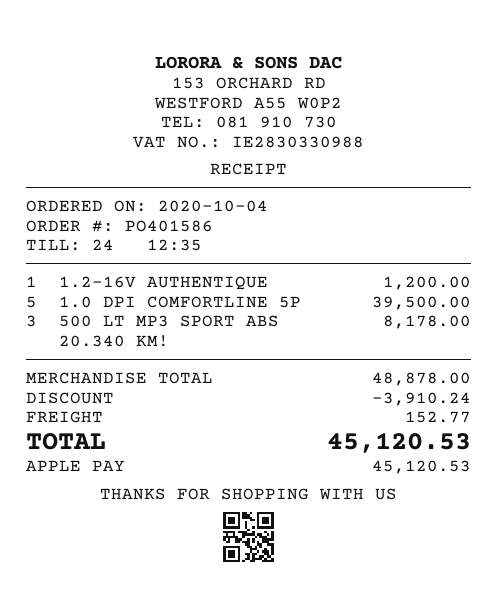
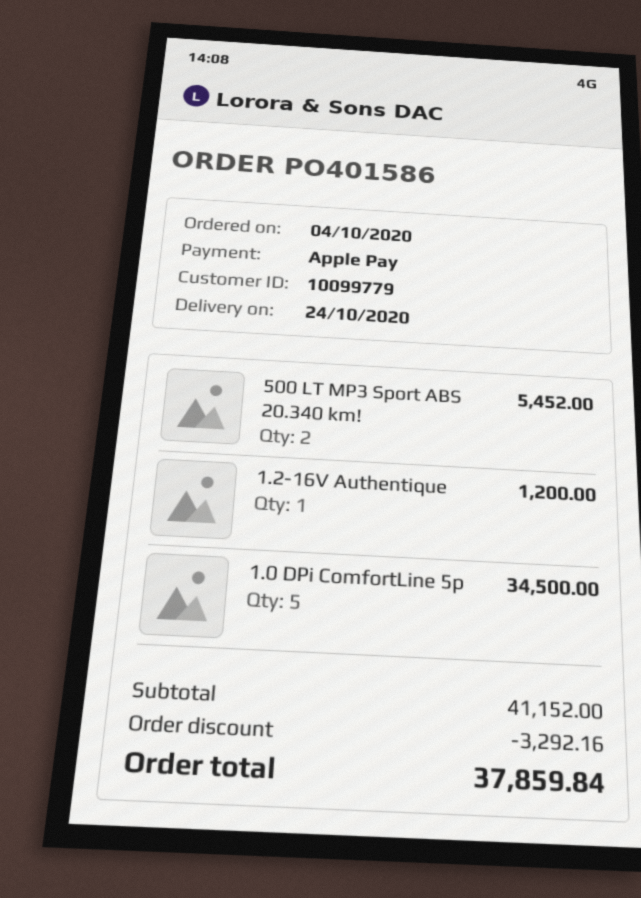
1.0 DPI COMFORTLINE 5P: 5 for 39500.00 -> 5 for 34500.00
500 LT MP3 SPORT ABS 20.340 KM!: 3 for 8178.00 -> 2 for 5452.00
subtotal: 48878.00 -> 41152.00
discount: 3910.24 -> 3292.16
shipping: 152.77 -> none
total: 45120.53 -> 37859.84

